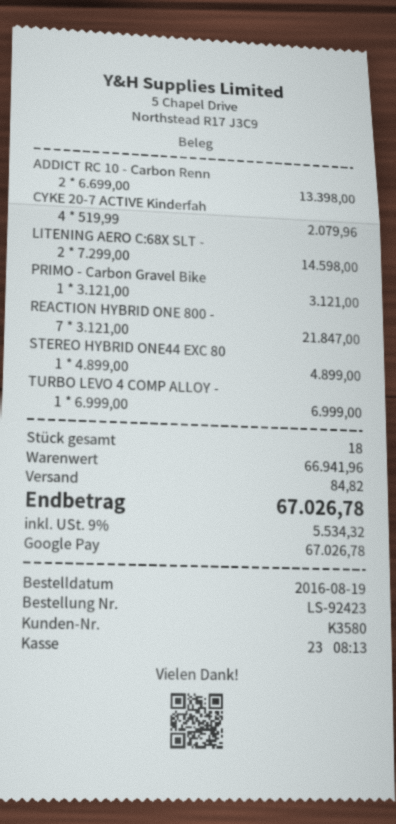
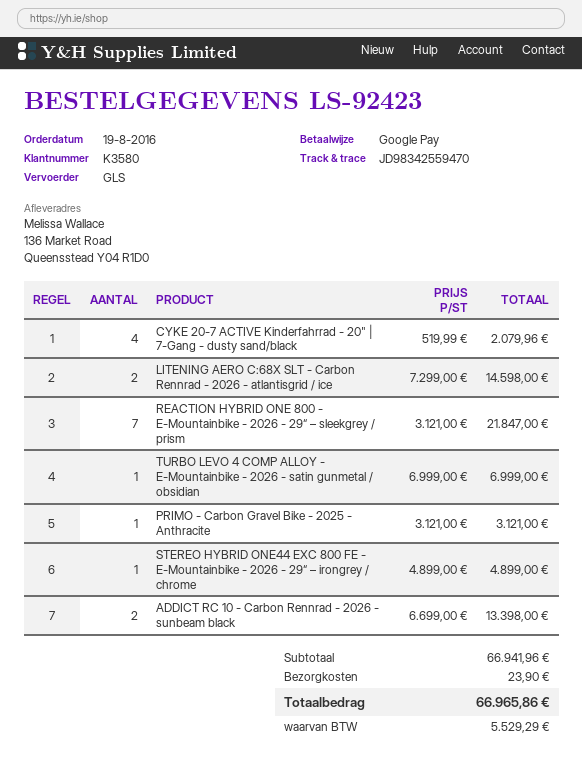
shipping: 84.82 -> 23.90
tax: 5534.32 -> 5529.29
total: 67026.78 -> 66965.86

